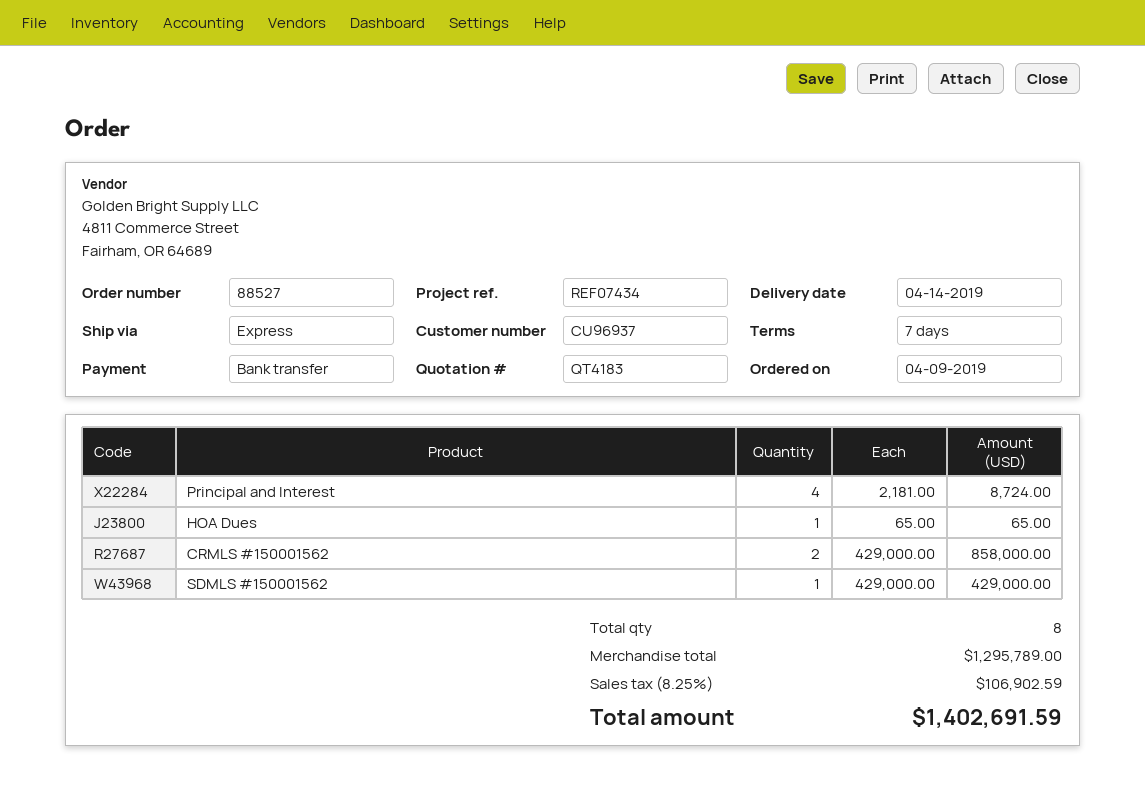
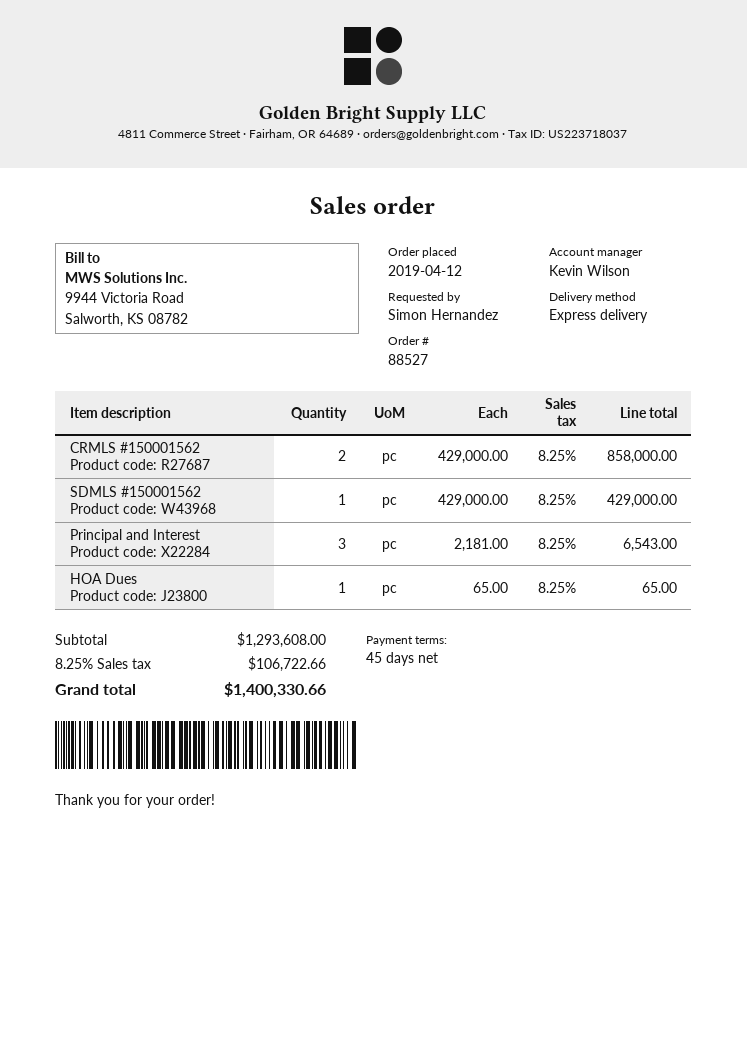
order date: 2019-04-09 -> 2019-04-12
payment terms: 7 days -> 45 days
Principal and Interest: 4 x 2181.00 = 8724.00 -> 3 x 2181.00 = 6543.00
subtotal: 1295789.00 -> 1293608.00
tax: 8.25% = 106902.59 -> 8.25% = 106722.66
total: 1402691.59 -> 1400330.66

